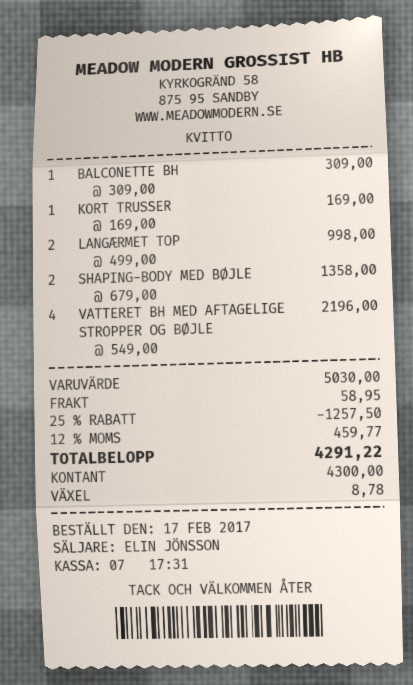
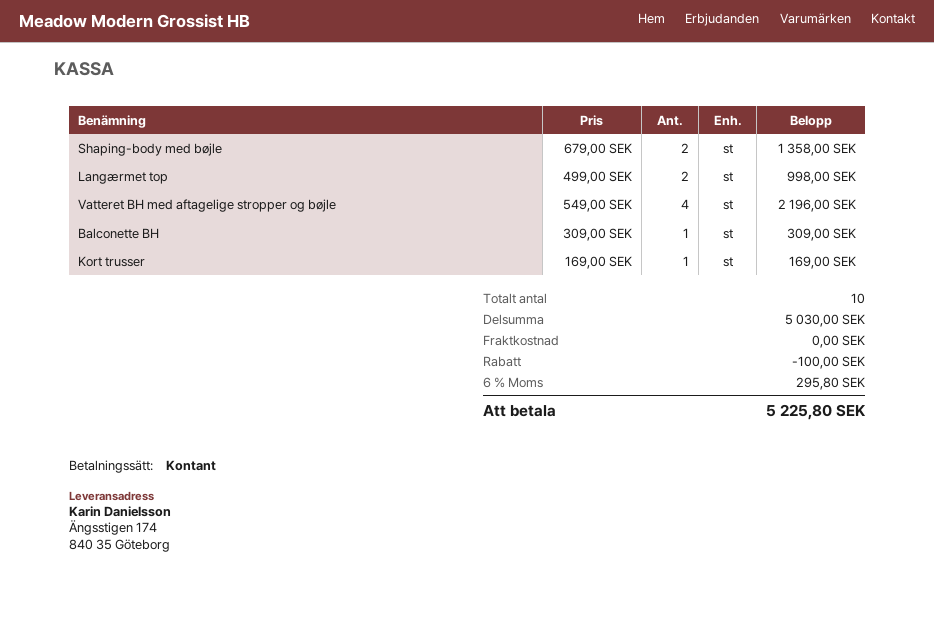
discount: 1257.50 -> 100.00
shipping: 58.95 -> 0.00
tax: 12% = 459.77 -> 6% = 295.80
total: 4291.22 -> 5225.80

